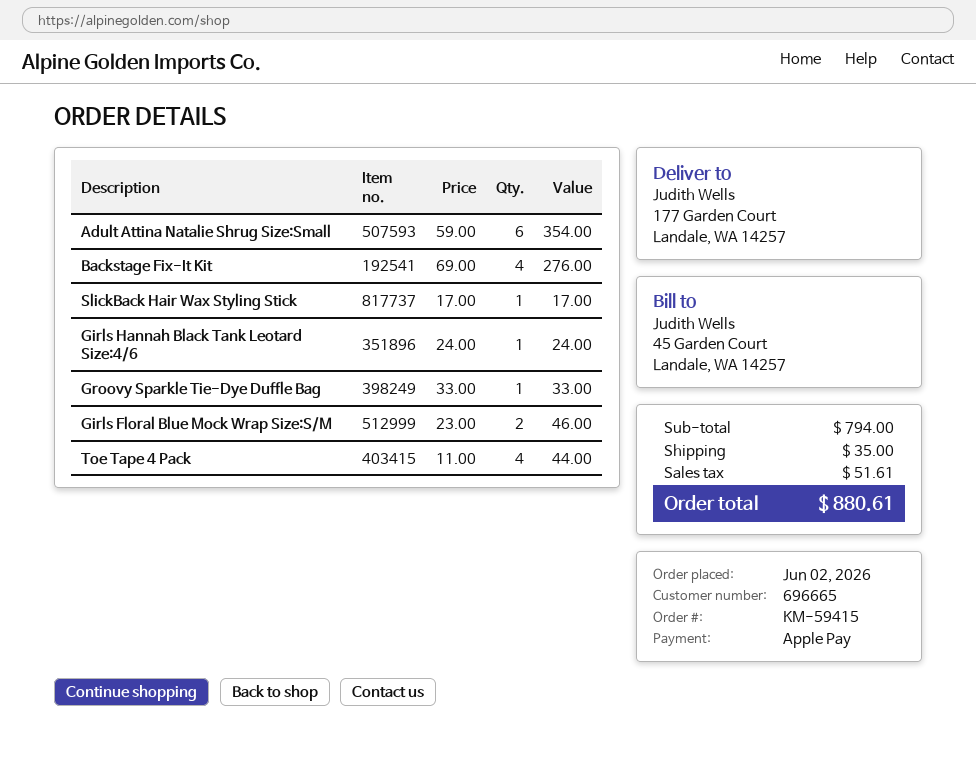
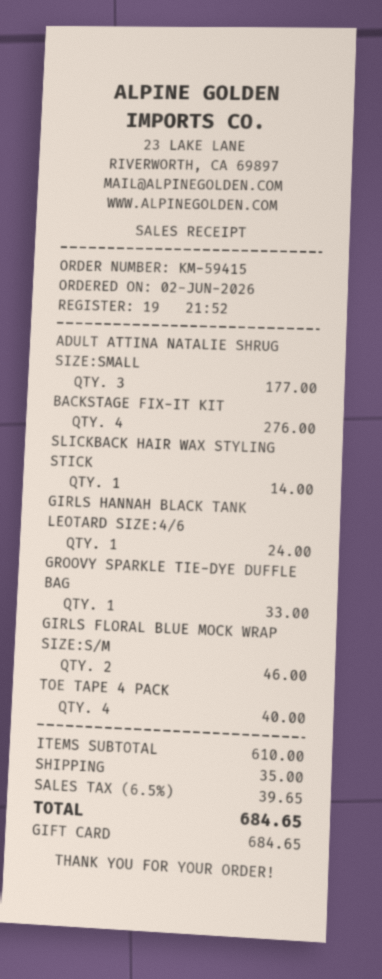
payment method: Apple Pay -> gift card
Adult Attina Natalie Shrug Size:Small: 6 for 354.00 -> 3 for 177.00
SlickBack Hair Wax Styling Stick: 1 for 17.00 -> 1 for 14.00
Toe Tape 4 Pack: 4 for 44.00 -> 4 for 40.00
subtotal: 794.00 -> 610.00
tax: 51.61 -> 39.65
total: 880.61 -> 684.65

